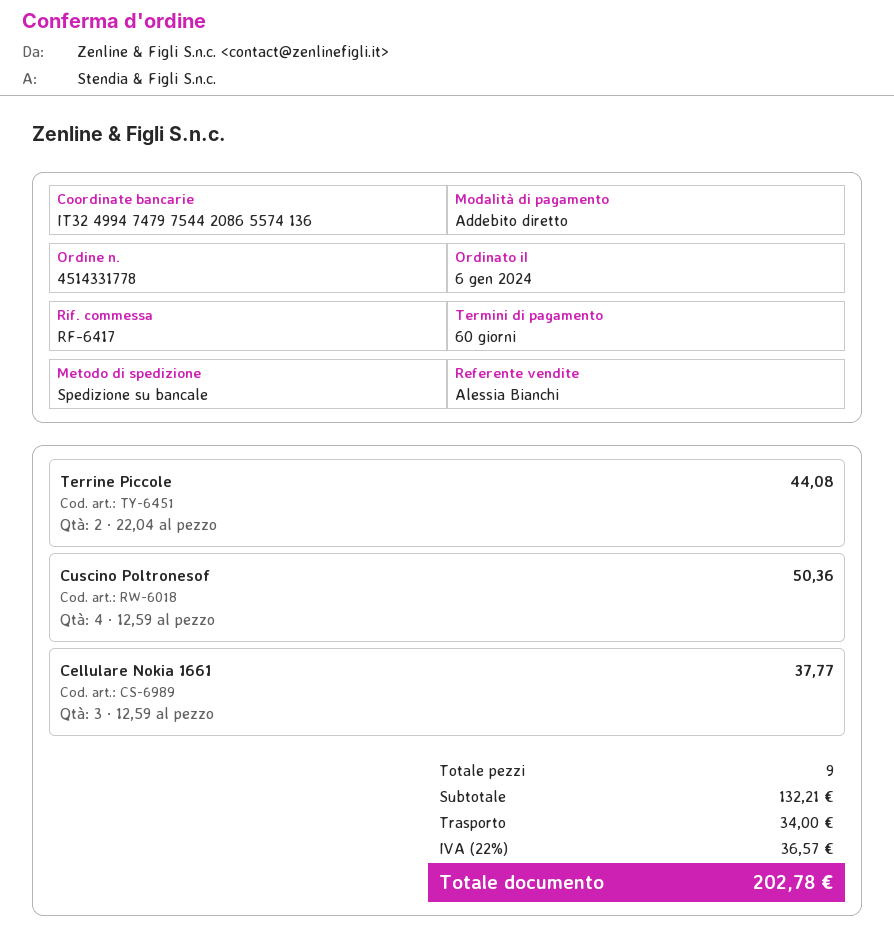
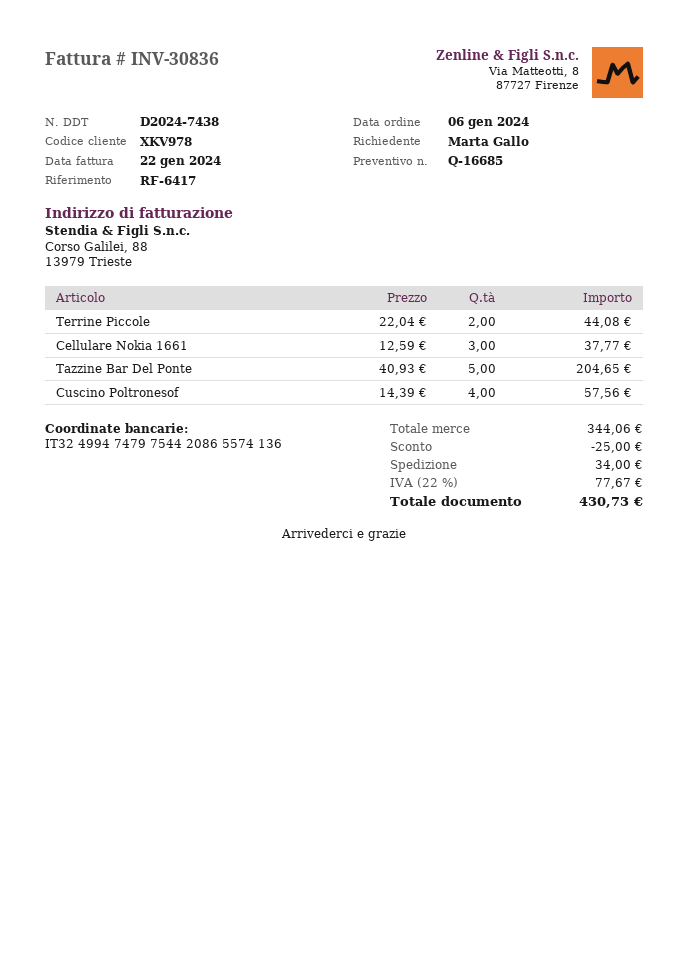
Cuscino Poltronesof: 4 x 12.59 = 50.36 -> 4 x 14.39 = 57.56
Tazzine Bar Del Ponte: none -> 5 x 40.93 = 204.65
subtotal: 132.21 -> 344.06
discount: none -> 25.00
tax: 22% = 36.57 -> 22% = 77.67
total: 202.78 -> 430.73

